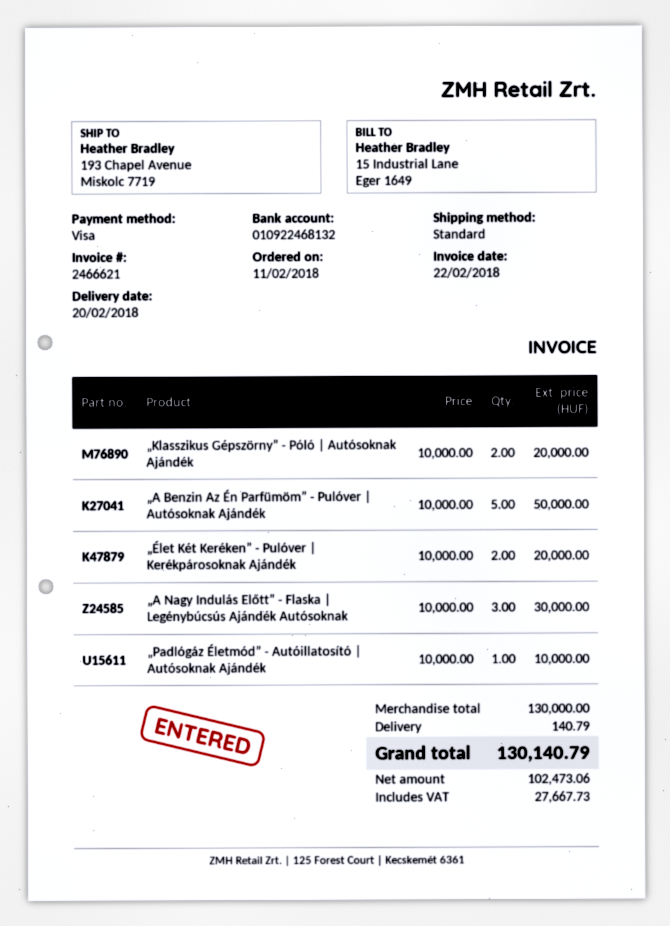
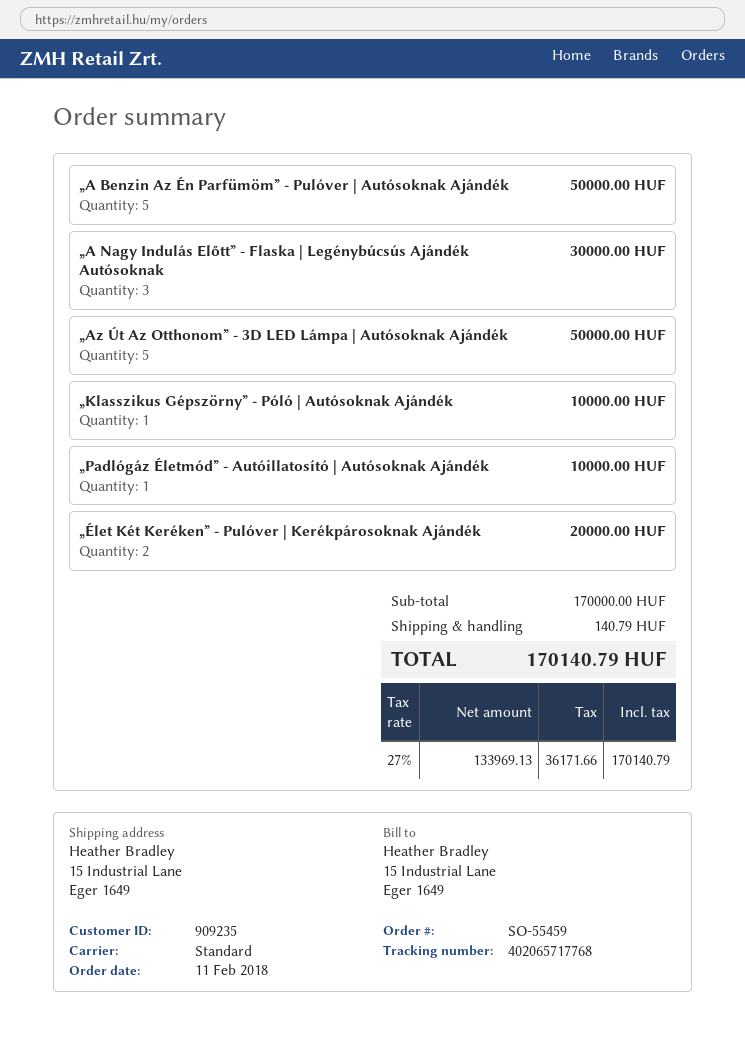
ship to: 193 Chapel Avenue, Miskolc 7719 -> 15 Industrial Lane, Eger 1649
„Klasszikus Gépszörny” - Póló | Autósoknak Ajándék: 2 for 20000.00 -> 1 for 10000.00
„Az Út Az Otthonom” - 3D LED Lámpa | Autósoknak Ajándék: none -> 5 for 50000.00
subtotal: 130000.00 -> 170000.00
net: 102473.06 -> 133969.13
tax: 27667.73 -> 36171.66
total: 130140.79 -> 170140.79

